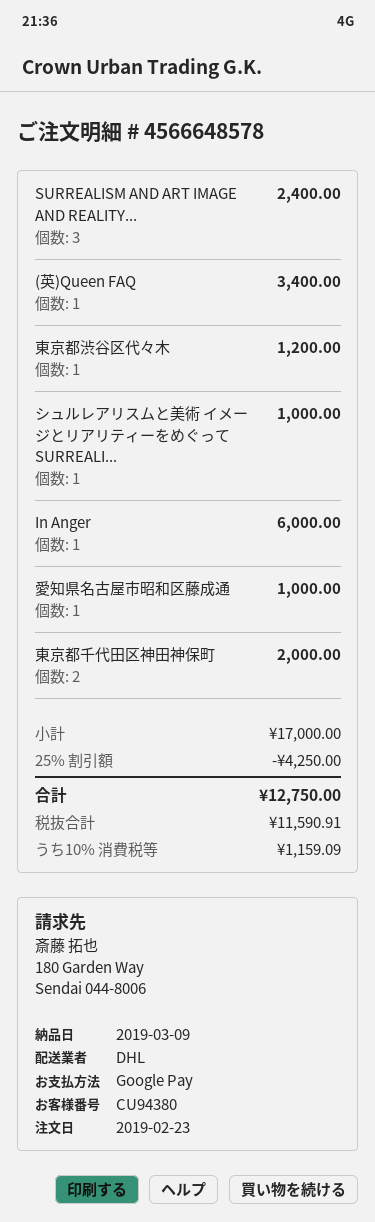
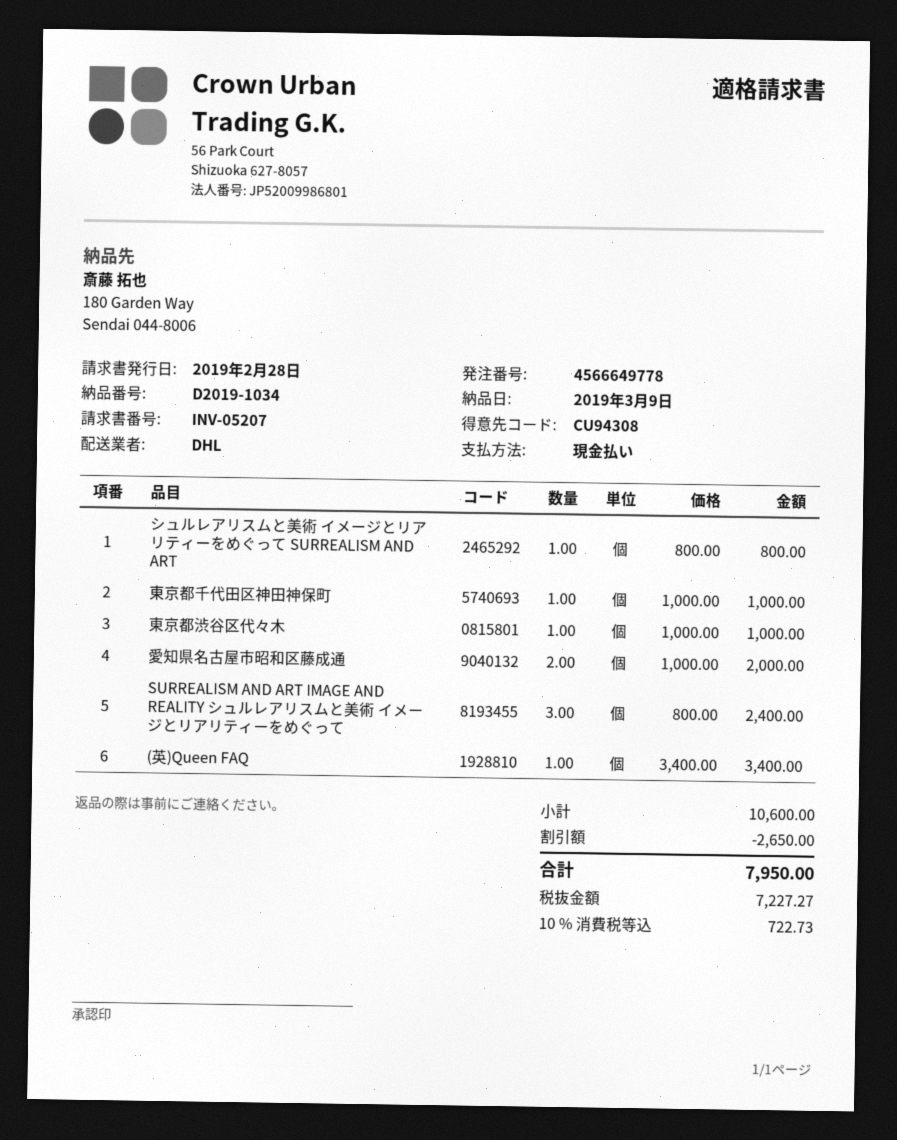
order number: 4566648578 -> 4566649778
customer number: CU94380 -> CU94308
payment method: Google Pay -> cash
東京都渋谷区代々木: 1 for 1200.00 -> 1 for 1000.00
シュルレアリスムと美術 イメージとリアリティーをめぐって SURREALI...: 1 for 1000.00 -> 1 for 800.00
In Anger: 1 for 6000.00 -> none
愛知県名古屋市昭和区藤成通: 1 for 1000.00 -> 2 for 2000.00
東京都千代田区神田神保町: 2 for 2000.00 -> 1 for 1000.00
subtotal: 17000.00 -> 10600.00
discount: 4250.00 -> 2650.00
net: 11590.91 -> 7227.27
tax: 10% = 1159.09 -> 10% = 722.73
total: 12750.00 -> 7950.00

